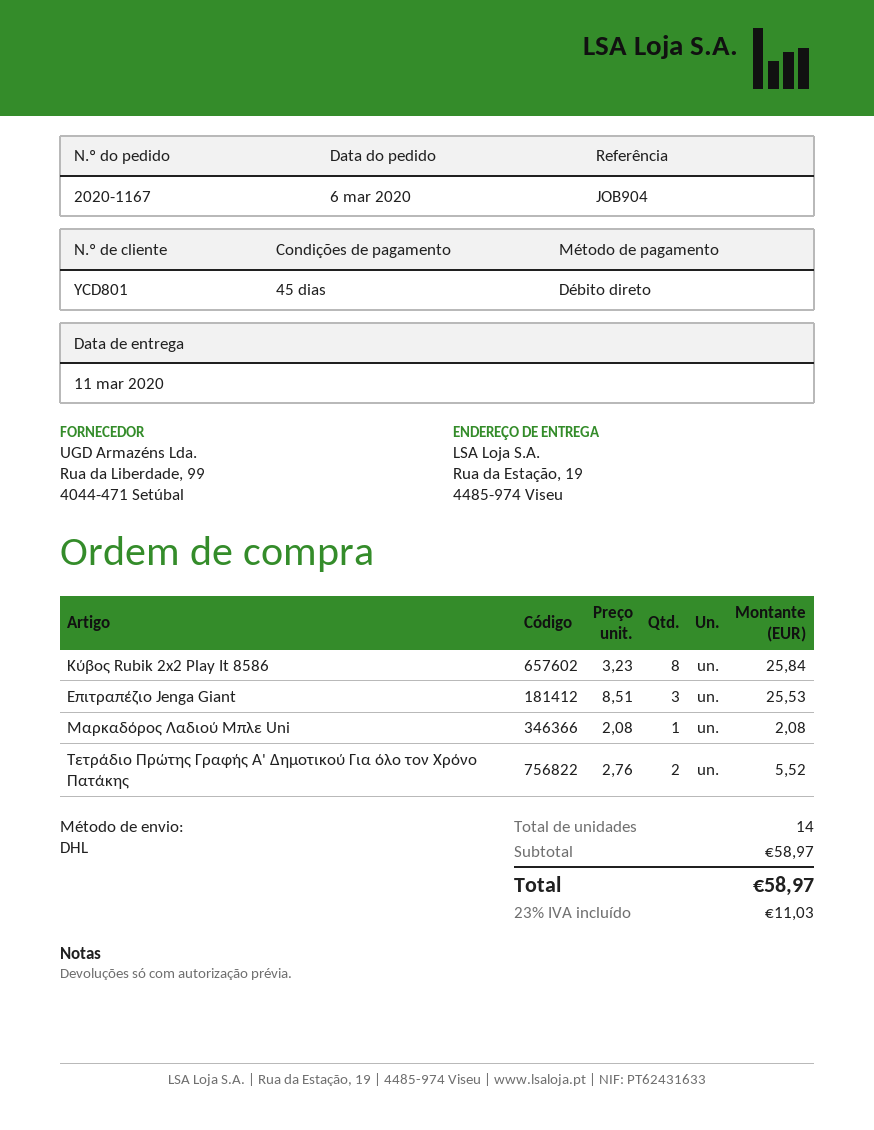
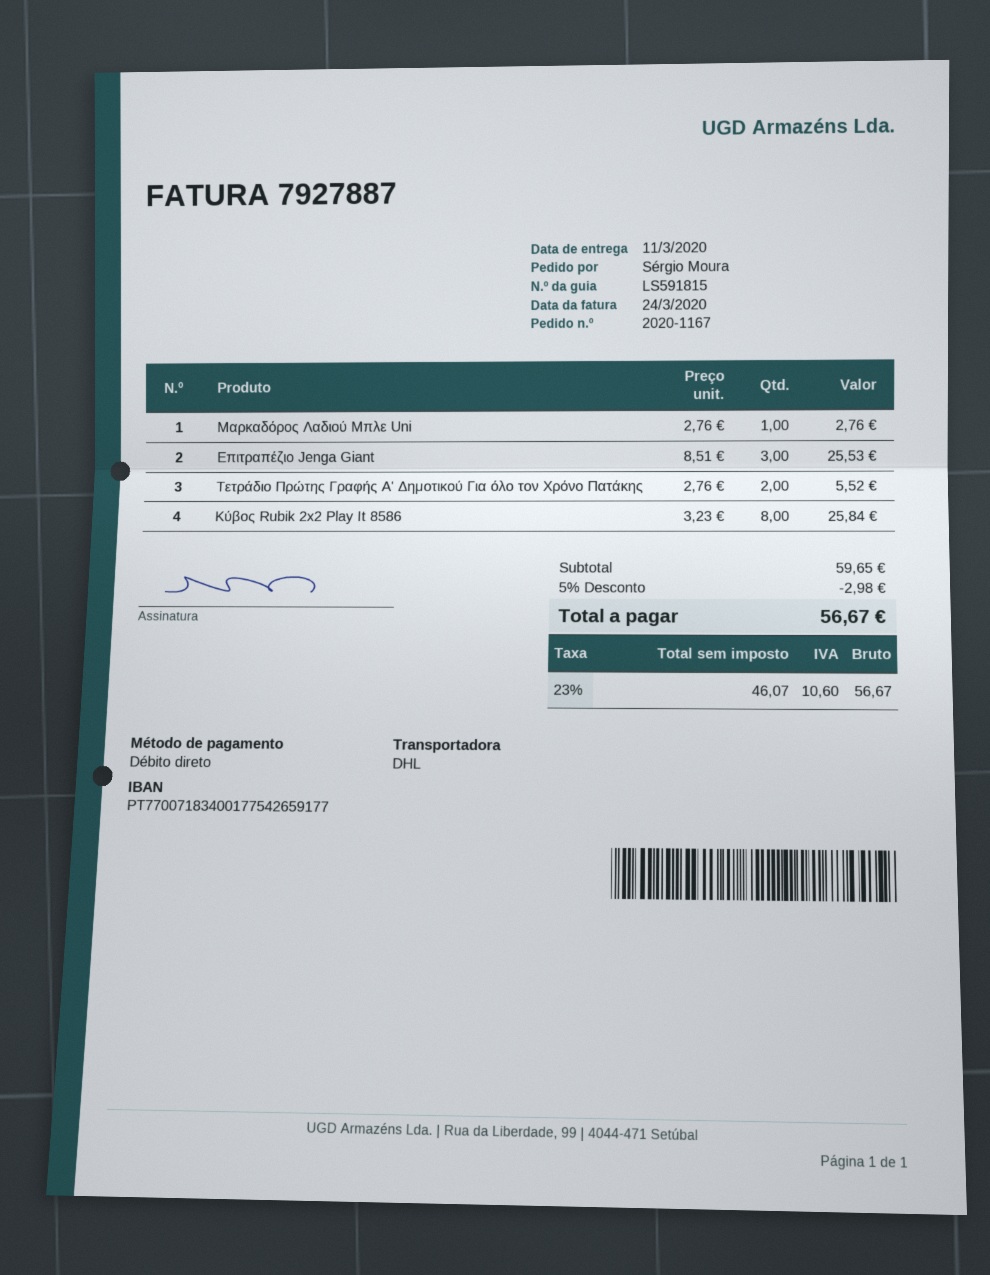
Μαρκαδόρος Λαδιού Μπλε Uni: 1 x 2.08 = 2.08 -> 1 x 2.76 = 2.76
subtotal: 58.97 -> 59.65
discount: none -> 5% = 2.98
tax: 23% = 11.03 -> 23% = 10.60
total: 58.97 -> 56.67

